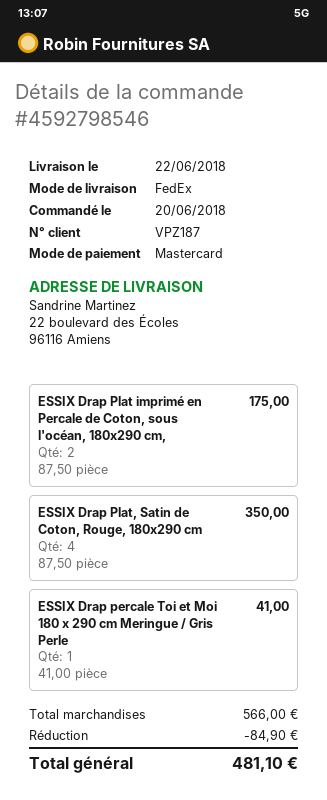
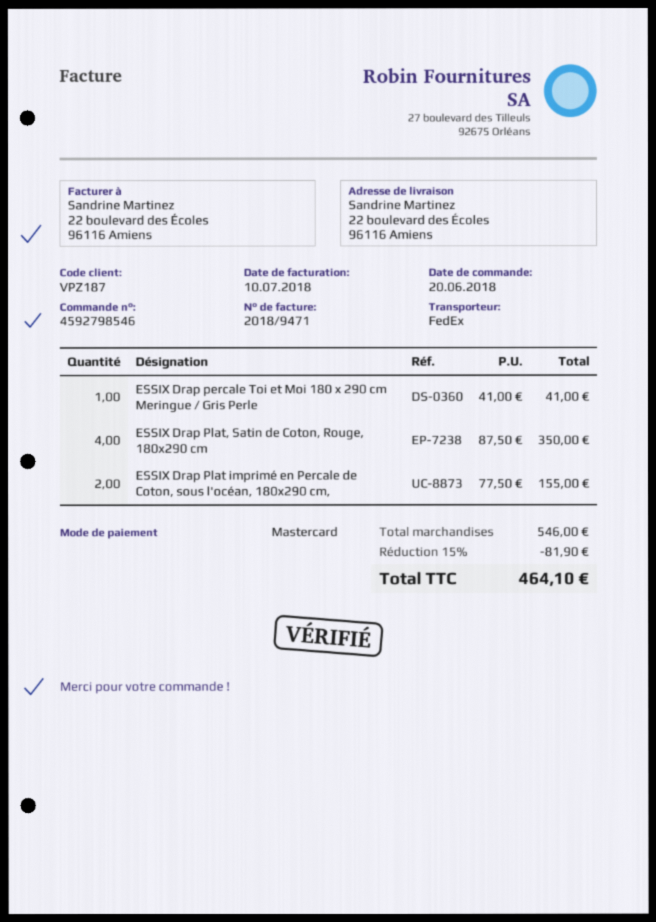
ESSIX Drap Plat imprimé en Percale de Coton, sous l'océan, 180x290 cm,: 2 x 87.50 = 175.00 -> 2 x 77.50 = 155.00
subtotal: 566.00 -> 546.00
discount: 84.90 -> 81.90
total: 481.10 -> 464.10

